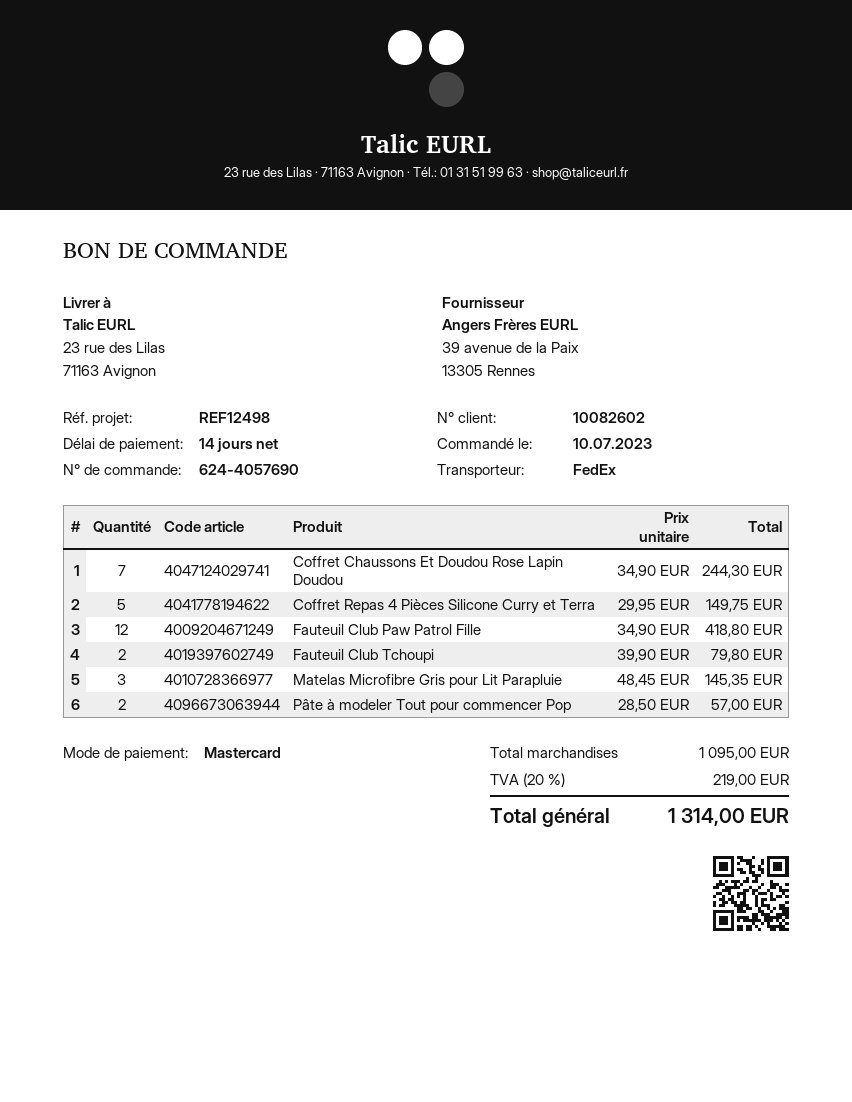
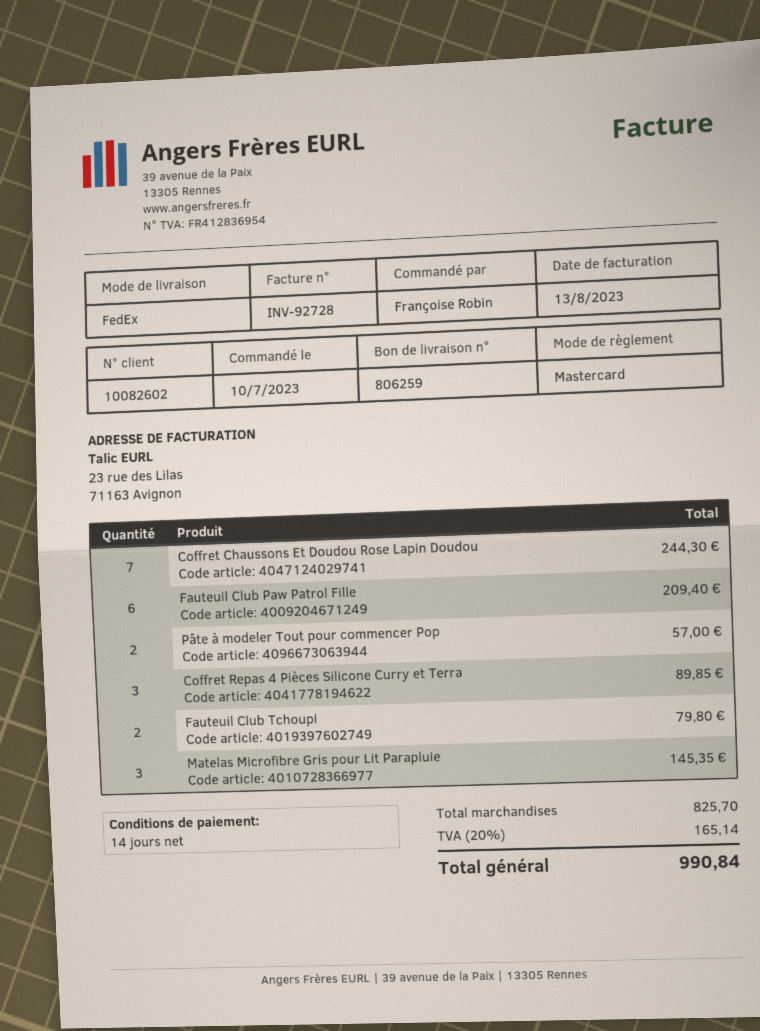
Coffret Repas 4 Pièces Silicone Curry et Terra: 5 for 149.75 -> 3 for 89.85
Fauteuil Club Paw Patrol Fille: 12 for 418.80 -> 6 for 209.40
subtotal: 1095.00 -> 825.70
tax: 20% = 219.00 -> 20% = 165.14
total: 1314.00 -> 990.84

